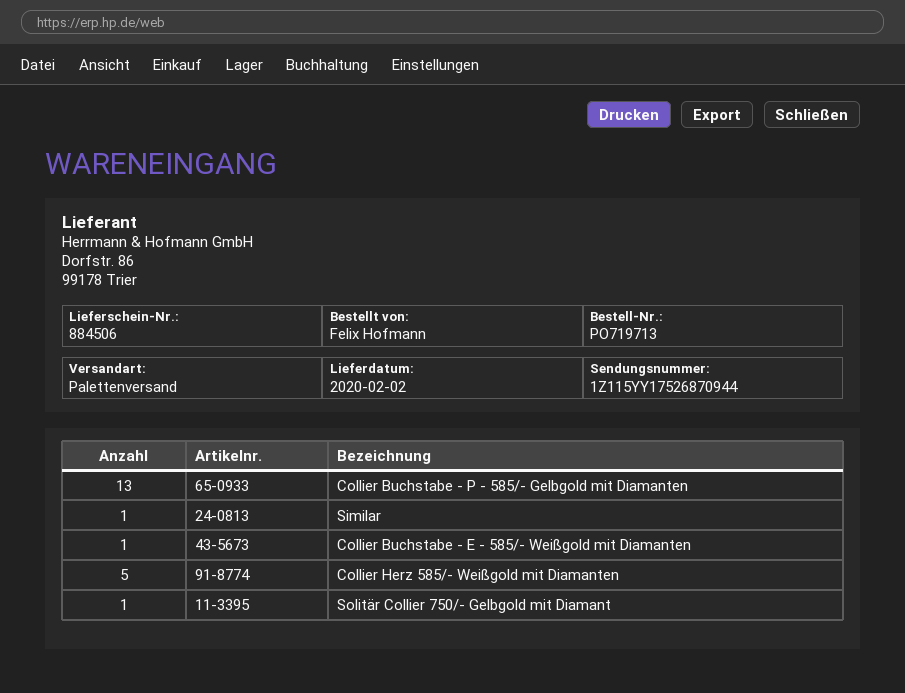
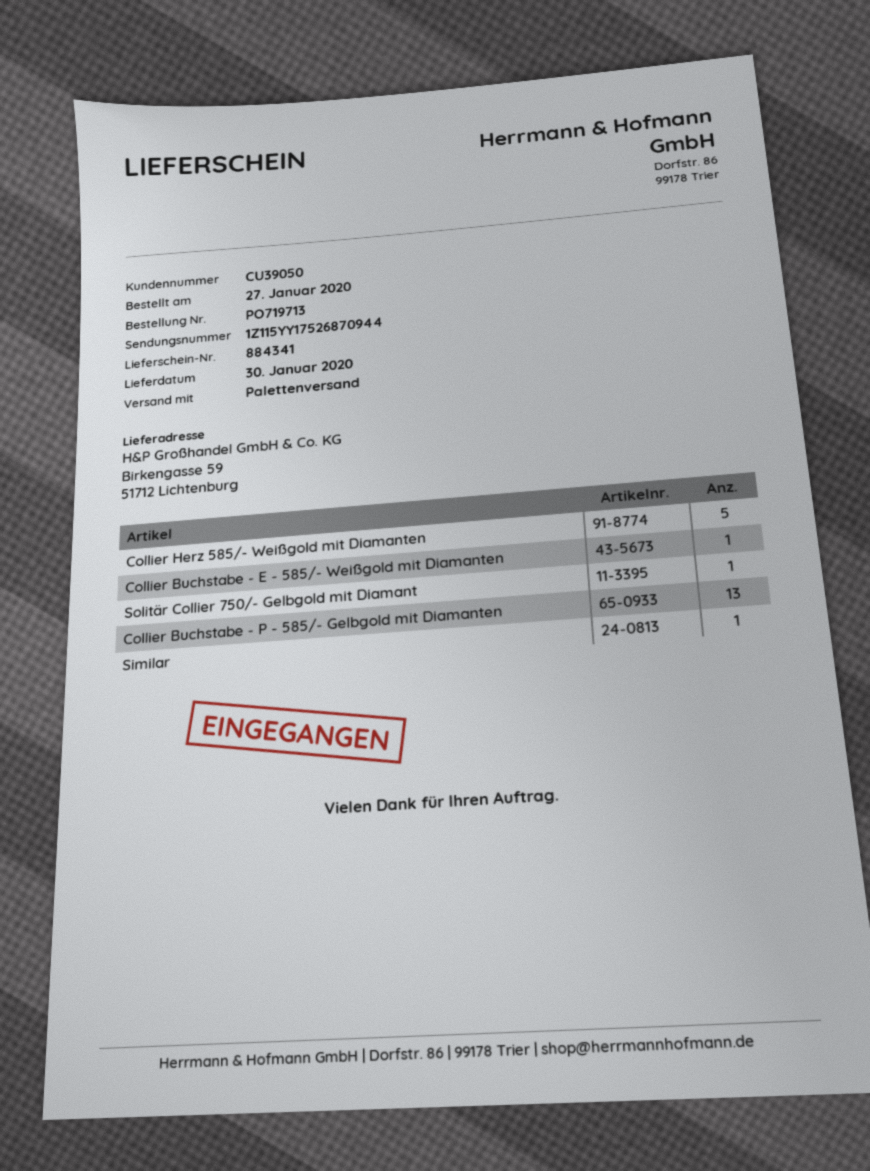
delivery note number: 884506 -> 884341
delivery date: 2020-02-02 -> 2020-01-30

